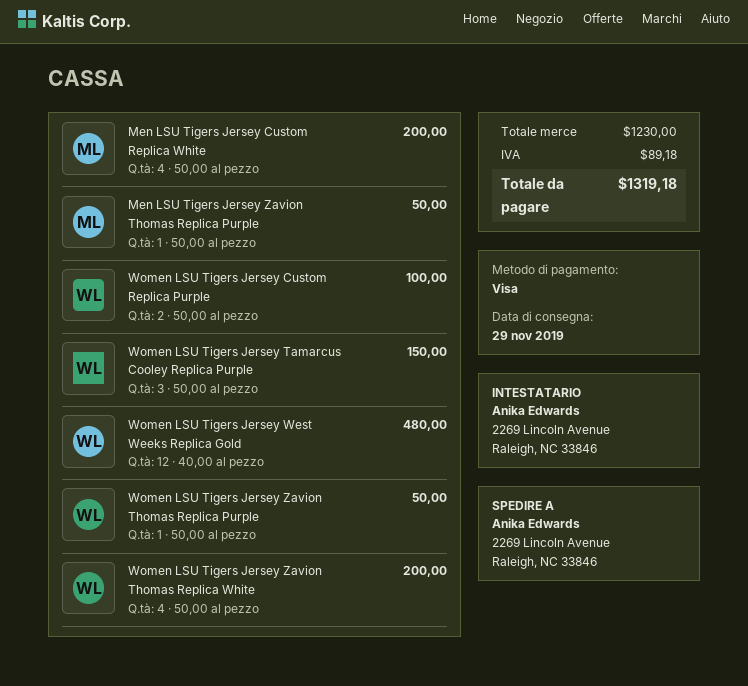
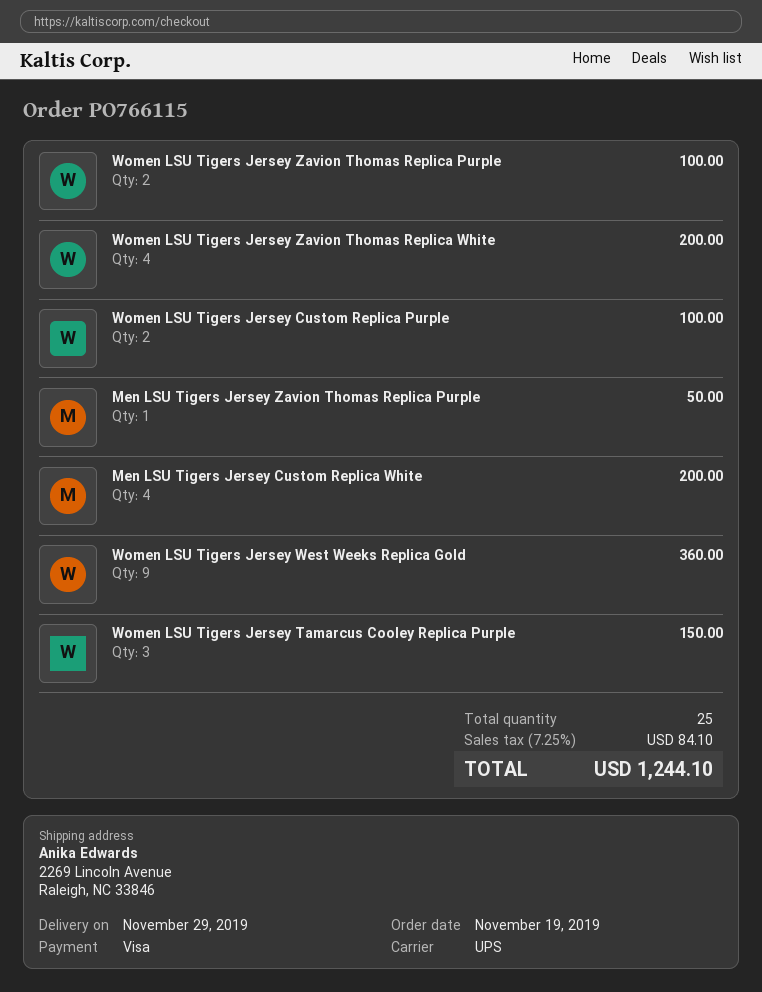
Women LSU Tigers Jersey West Weeks Replica Gold: 12 for 480.00 -> 9 for 360.00
Women LSU Tigers Jersey Zavion Thomas Replica Purple: 1 for 50.00 -> 2 for 100.00
tax: 89.18 -> 84.10
total: 1319.18 -> 1244.10

